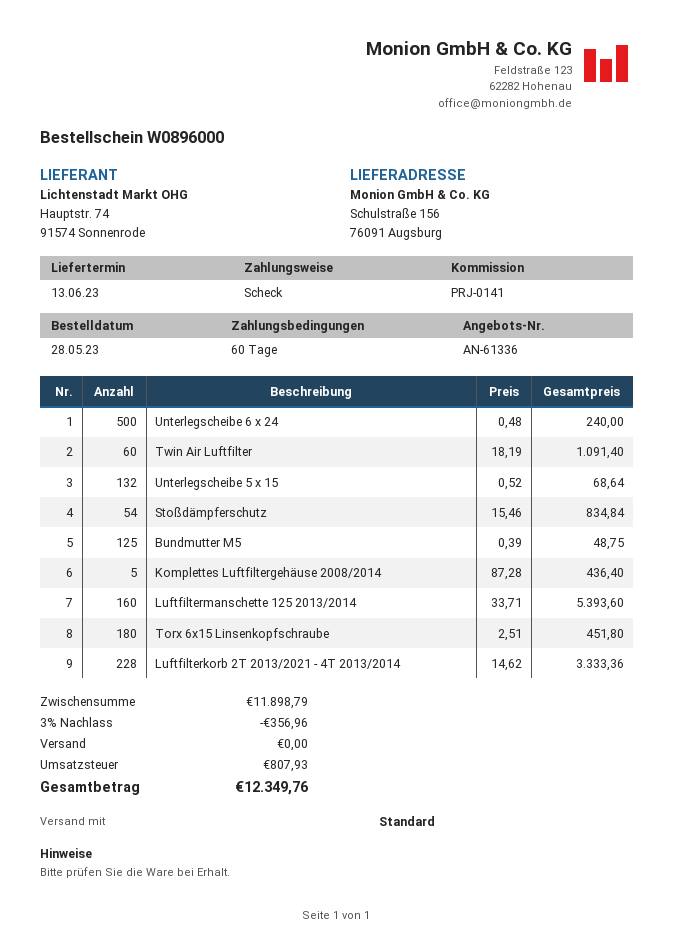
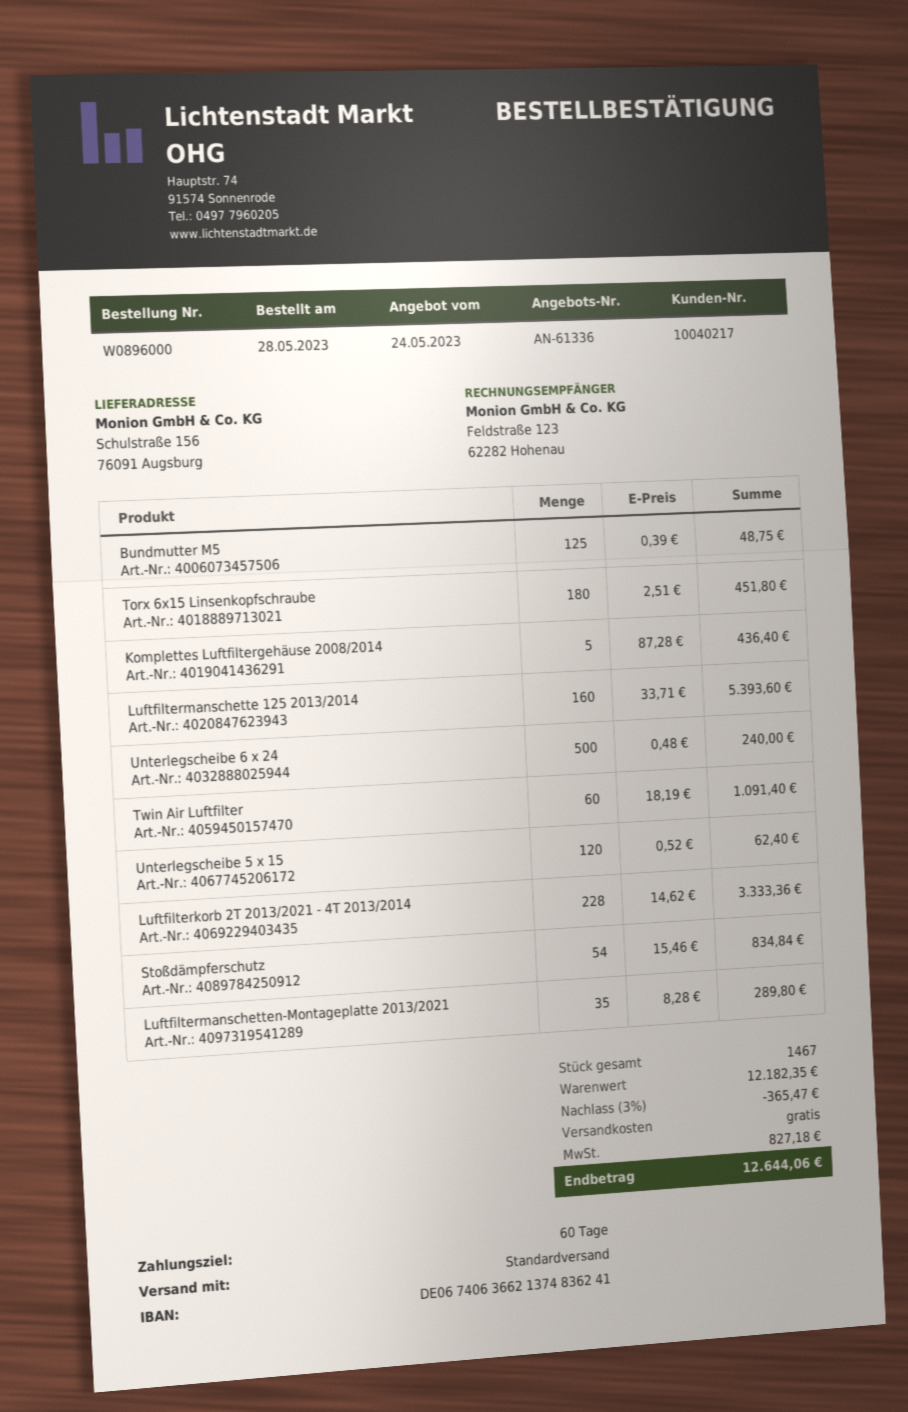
Unterlegscheibe 5 x 15: 132 x 0.52 = 68.64 -> 120 x 0.52 = 62.40
Luftfiltermanschetten-Montageplatte 2013/2021: none -> 35 x 8.28 = 289.80
subtotal: 11898.79 -> 12182.35
discount: 3% = 356.96 -> 3% = 365.47
tax: 807.93 -> 827.18
total: 12349.76 -> 12644.06

